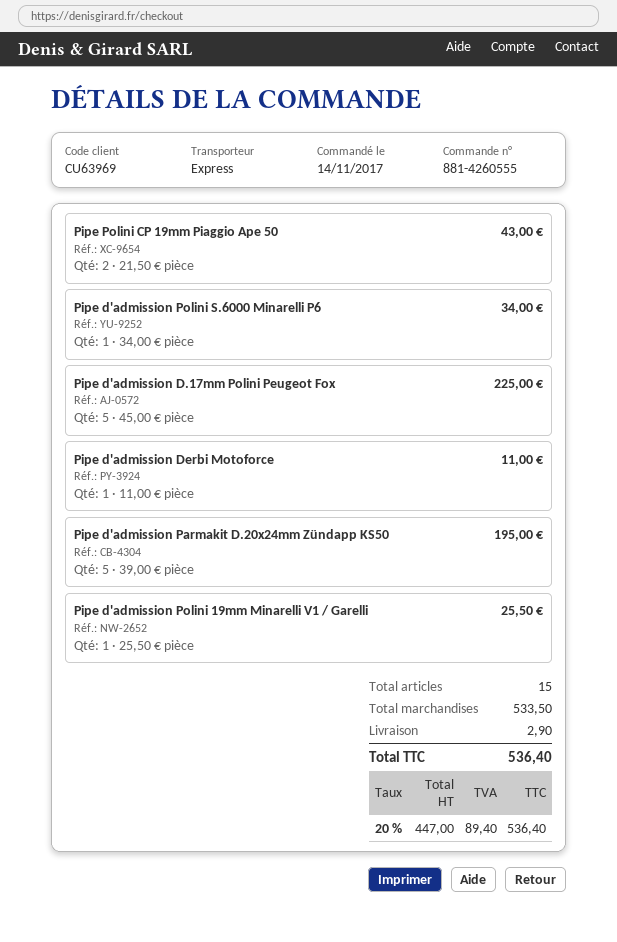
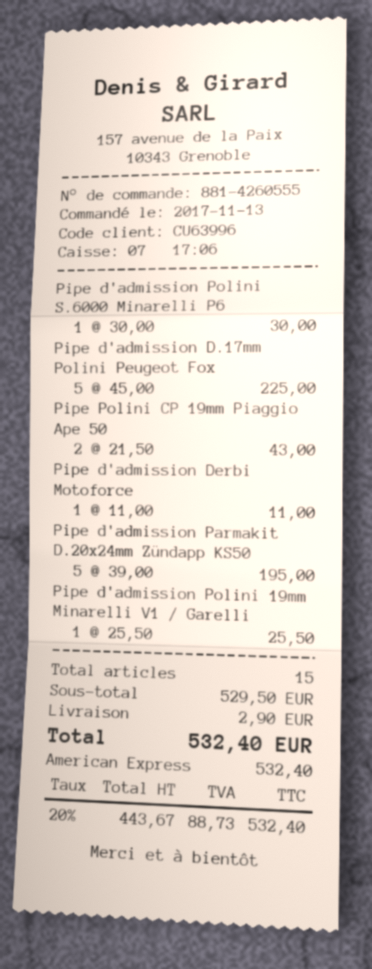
order date: 2017-11-14 -> 2017-11-13
customer number: CU63969 -> CU63996
Pipe d'admission Polini S.6000 Minarelli P6: 1 x 34.00 = 34.00 -> 1 x 30.00 = 30.00
subtotal: 533.50 -> 529.50
net: 447.00 -> 443.67
tax: 20% = 89.40 -> 20% = 88.73
total: 536.40 -> 532.40

